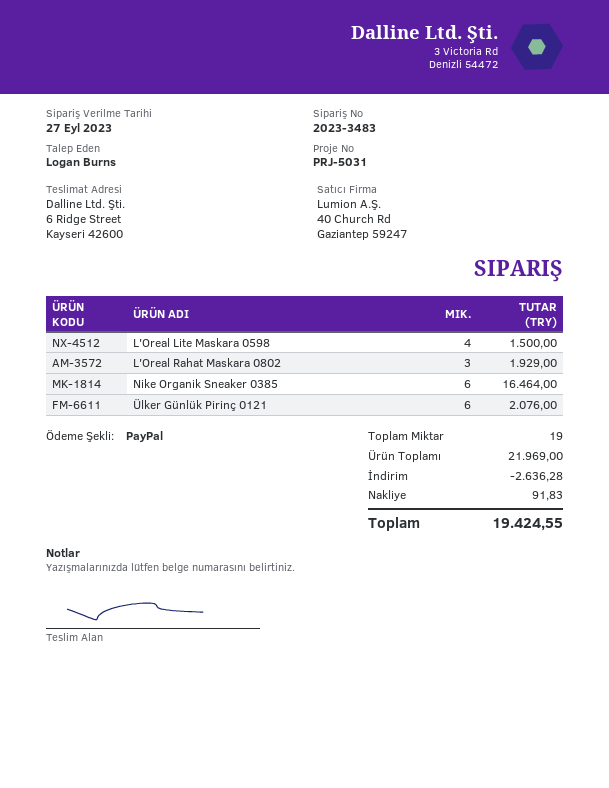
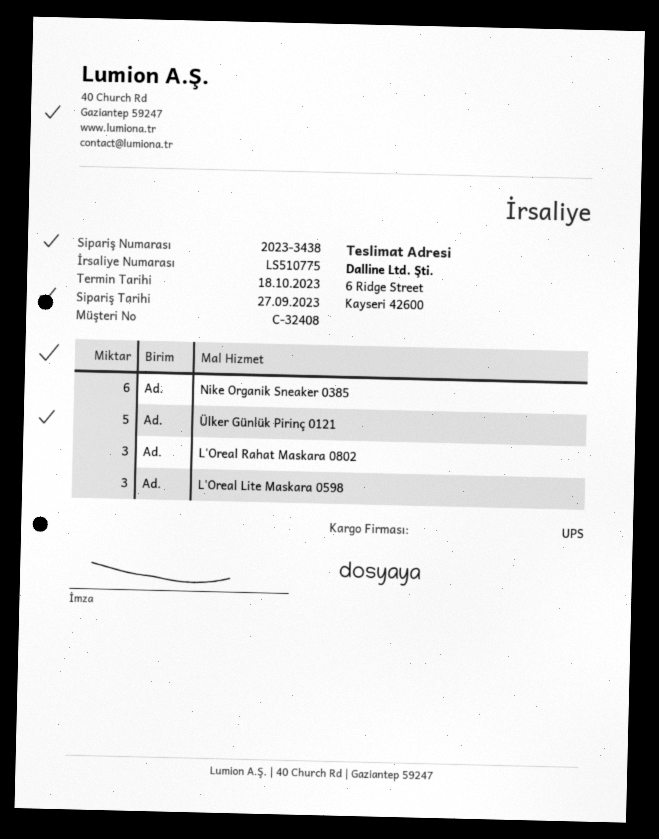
order number: 2023-3483 -> 2023-3438
L'Oreal Lite Maskara 0598: 4 -> 3
Ülker Günlük Pirinç 0121: 6 -> 5

